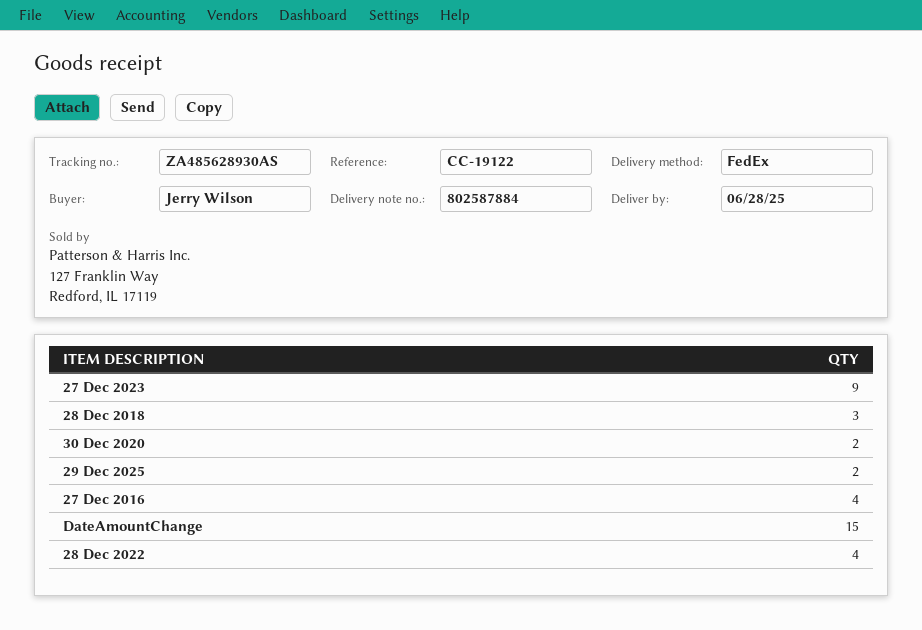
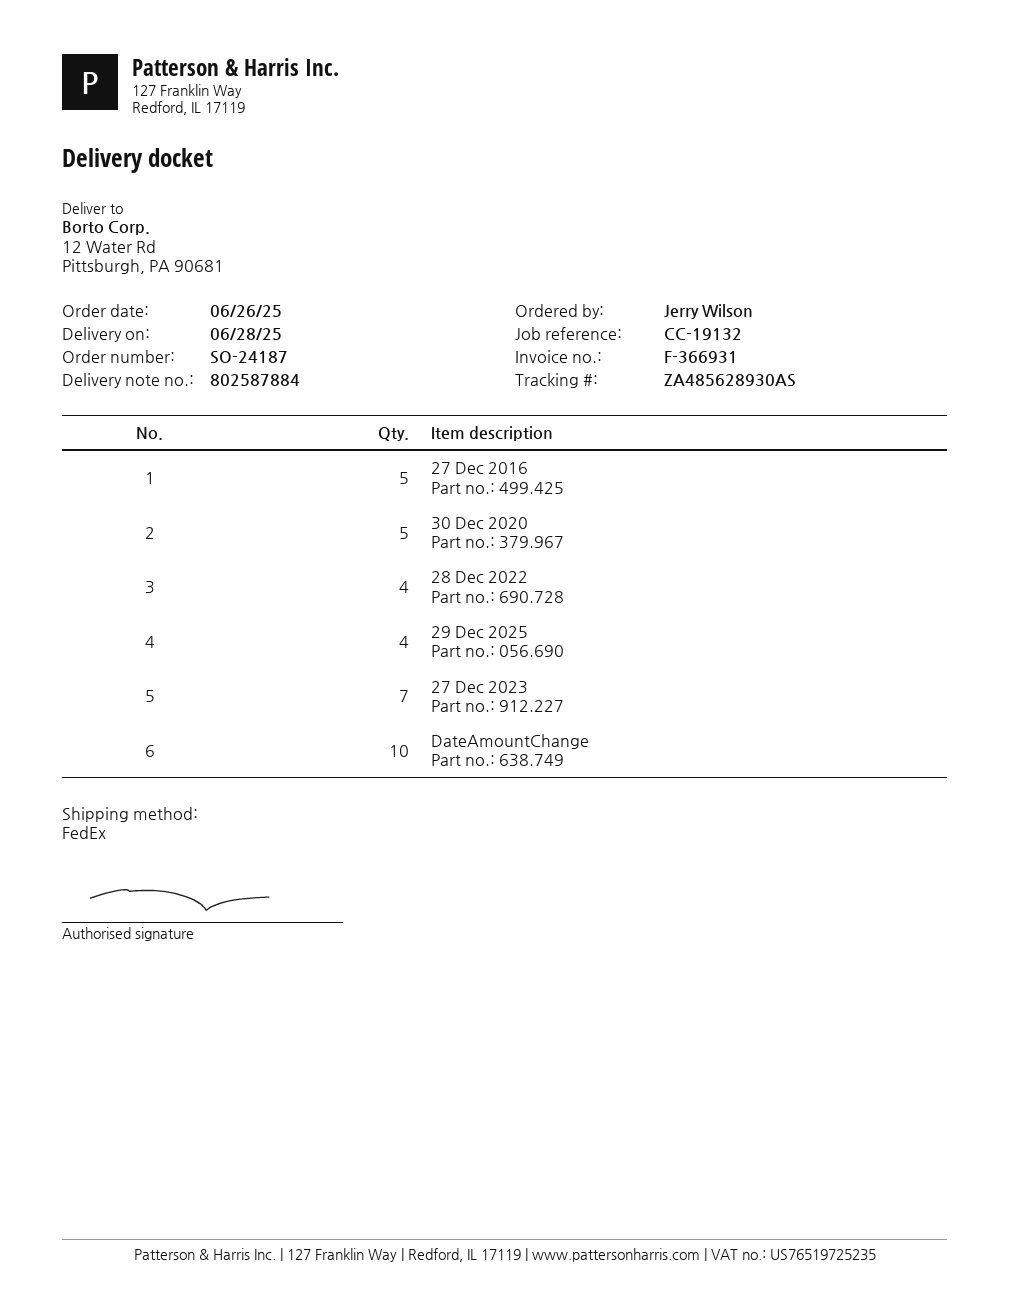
reference: CC-19122 -> CC-19132
27 Dec 2023: 9 -> 7
28 Dec 2018: 3 -> none
30 Dec 2020: 2 -> 5
29 Dec 2025: 2 -> 4
27 Dec 2016: 4 -> 5
DateAmountChange: 15 -> 10

